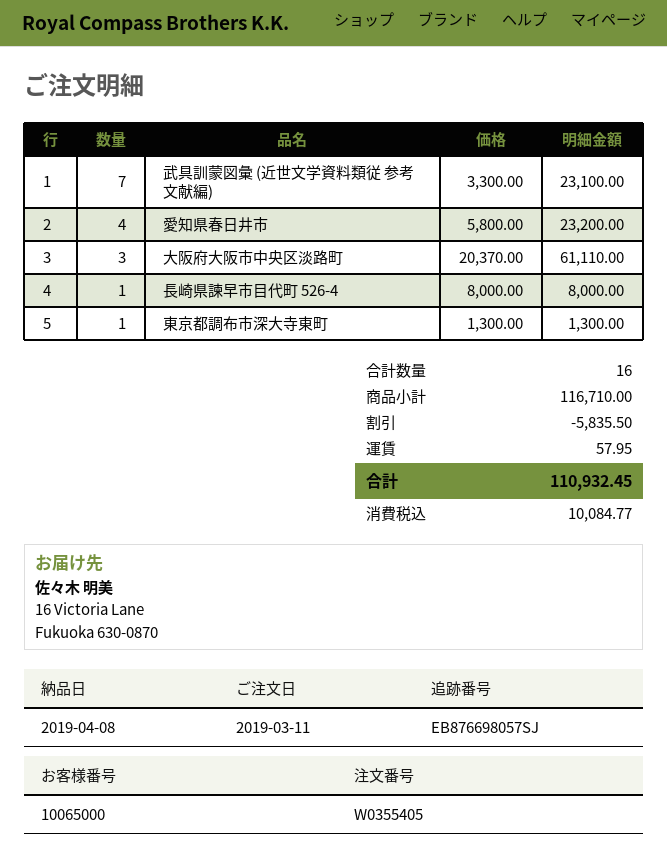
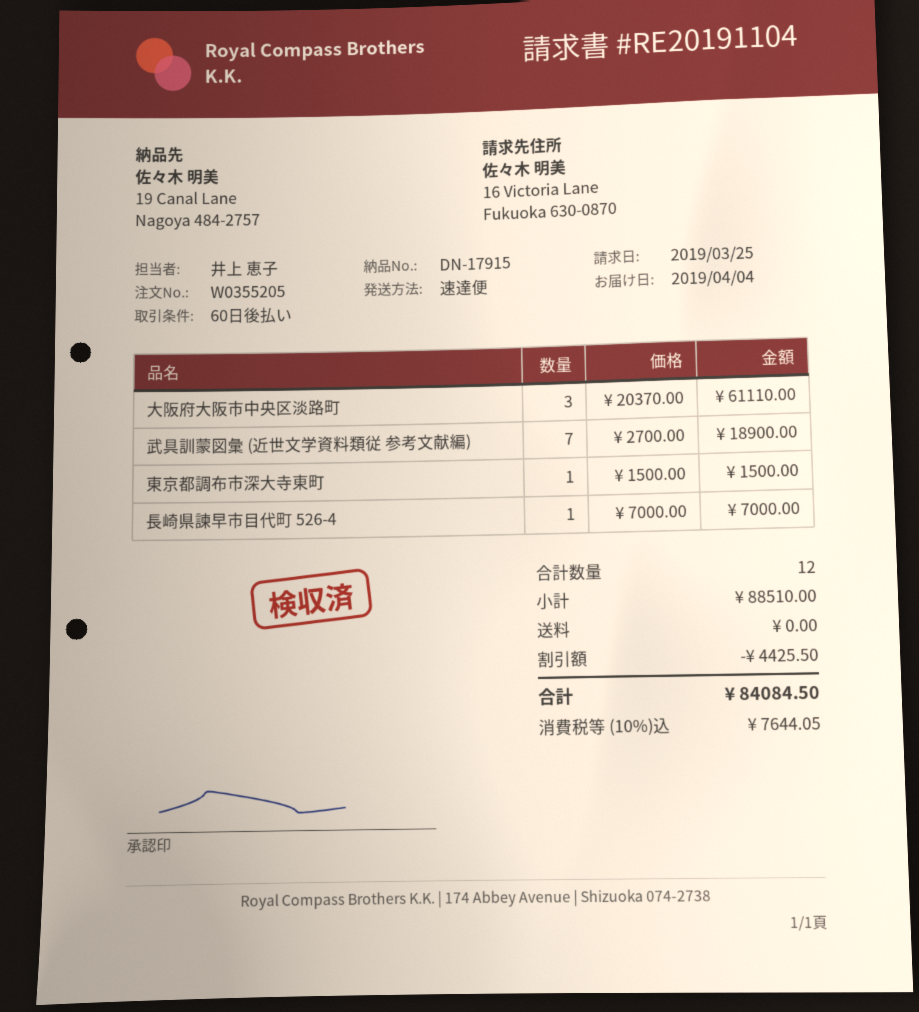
order number: W0355405 -> W0355205
delivery date: 2019-04-08 -> 2019-04-04
ship to: 16 Victoria Lane, Fukuoka 630-0870 -> 19 Canal Lane, Nagoya 484-2757
武具訓蒙図彙 (近世文学資料類従 参考文献編): 7 x 3300.00 = 23100.00 -> 7 x 2700.00 = 18900.00
愛知県春日井市: 4 x 5800.00 = 23200.00 -> none
長崎県諫早市目代町 526-4: 1 x 8000.00 = 8000.00 -> 1 x 7000.00 = 7000.00
東京都調布市深大寺東町: 1 x 1300.00 = 1300.00 -> 1 x 1500.00 = 1500.00
total quantity: 16 -> 12
subtotal: 116710.00 -> 88510.00
discount: 5835.50 -> 4425.50
shipping: 57.95 -> 0.00
tax: 10084.77 -> 7644.05
total: 110932.45 -> 84084.50

